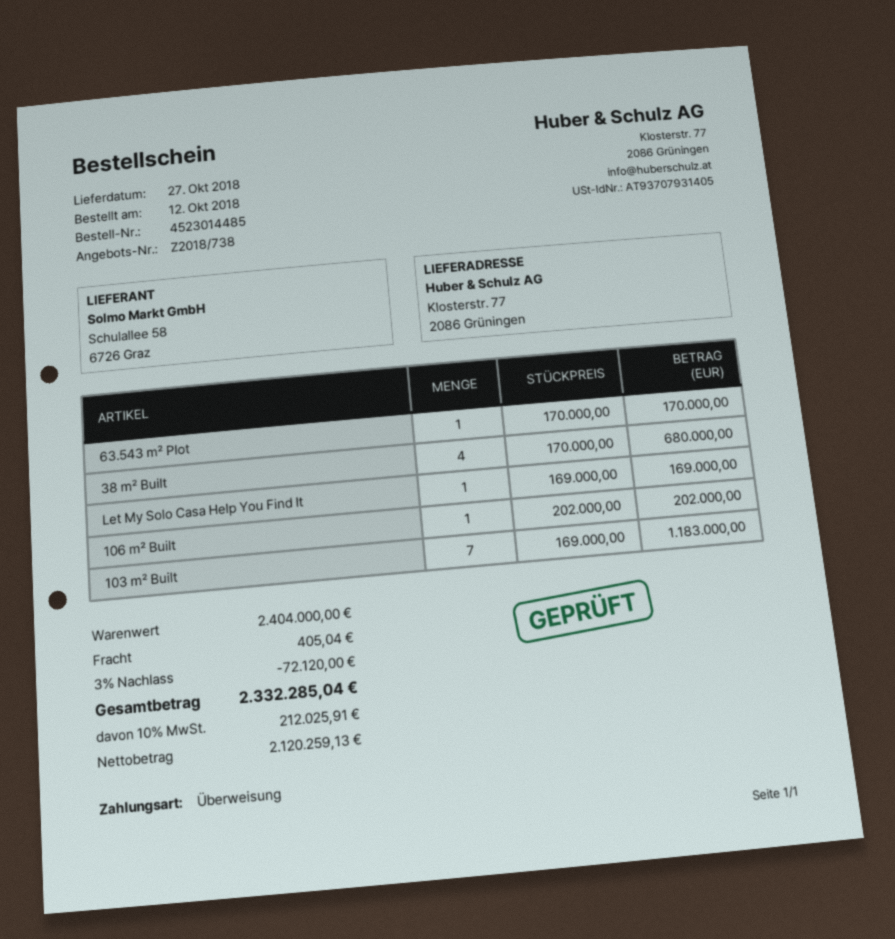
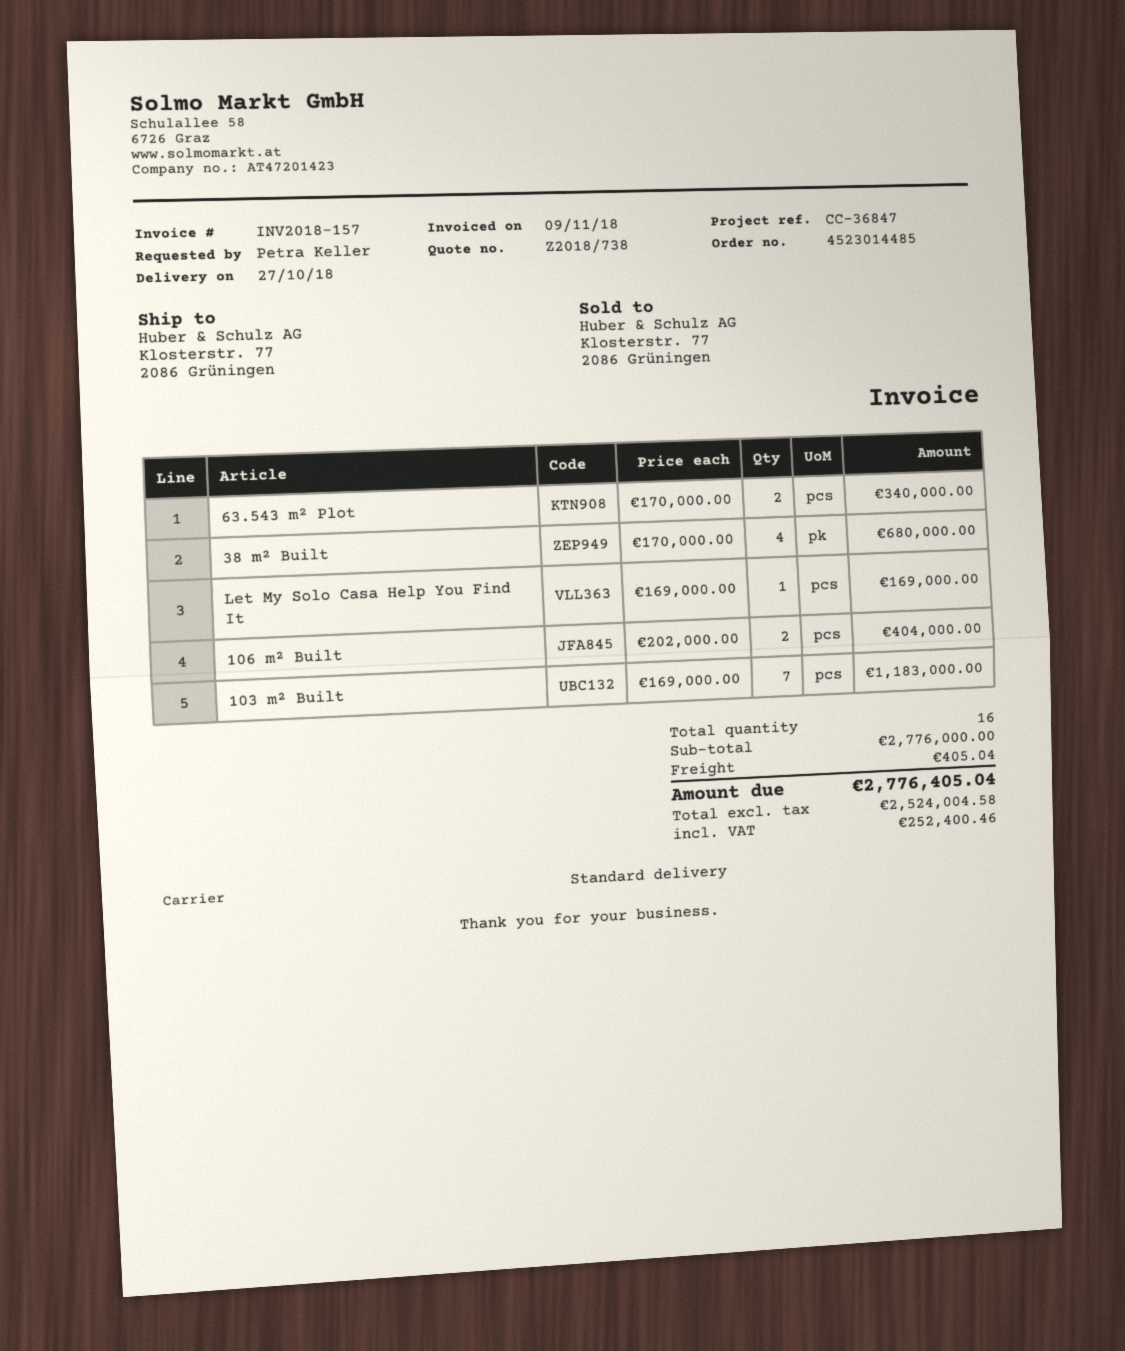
63.543 m² Plot: 1 x 170000.00 = 170000.00 -> 2 x 170000.00 = 340000.00
106 m² Built: 1 x 202000.00 = 202000.00 -> 2 x 202000.00 = 404000.00
subtotal: 2404000.00 -> 2776000.00
discount: 3% = 72120.00 -> none
net: 2120259.13 -> 2524004.58
tax: 212025.91 -> 252400.46
total: 2332285.04 -> 2776405.04

